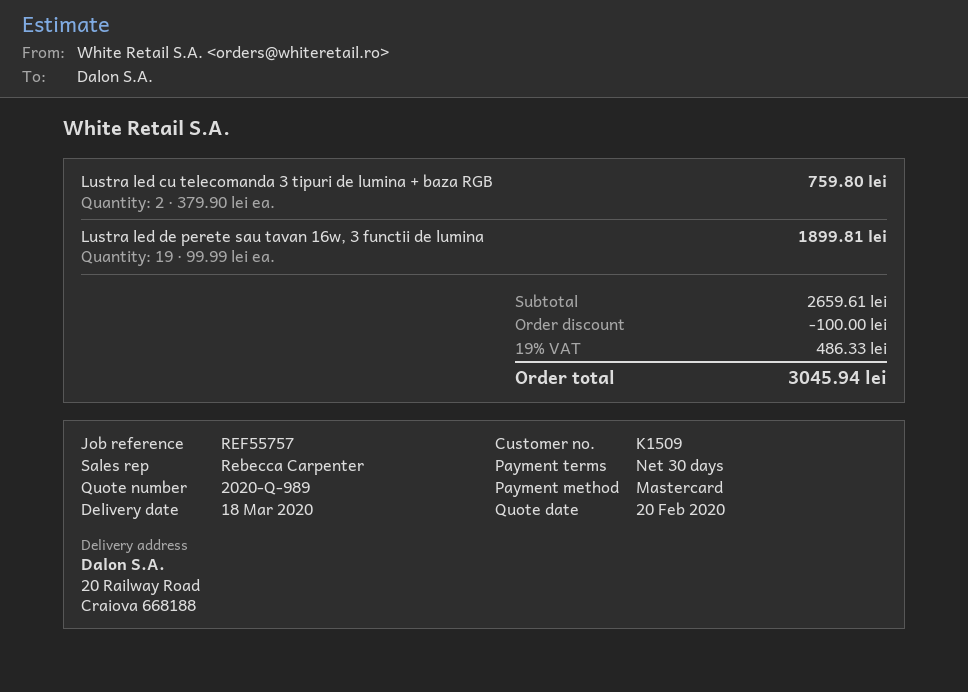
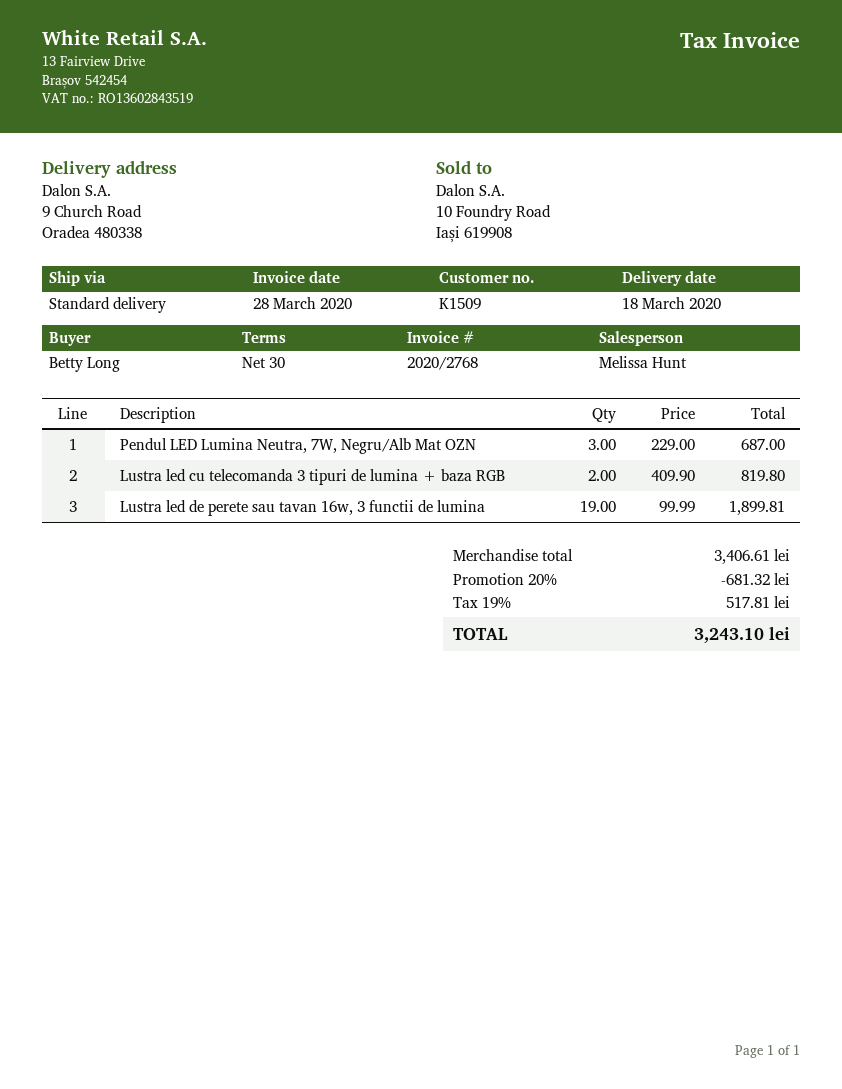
sales rep: Rebecca Carpenter -> Melissa Hunt
ship to: 20 Railway Road, Craiova 668188 -> 9 Church Road, Oradea 480338
Lustra led cu telecomanda 3 tipuri de lumina + baza RGB: 2 x 379.90 = 759.80 -> 2 x 409.90 = 819.80
Pendul LED Lumina Neutra, 7W, Negru/Alb Mat OZN: none -> 3 x 229.00 = 687.00
subtotal: 2659.61 -> 3406.61
discount: 100.00 -> 681.32
tax: 19% = 486.33 -> 19% = 517.81
total: 3045.94 -> 3243.10

